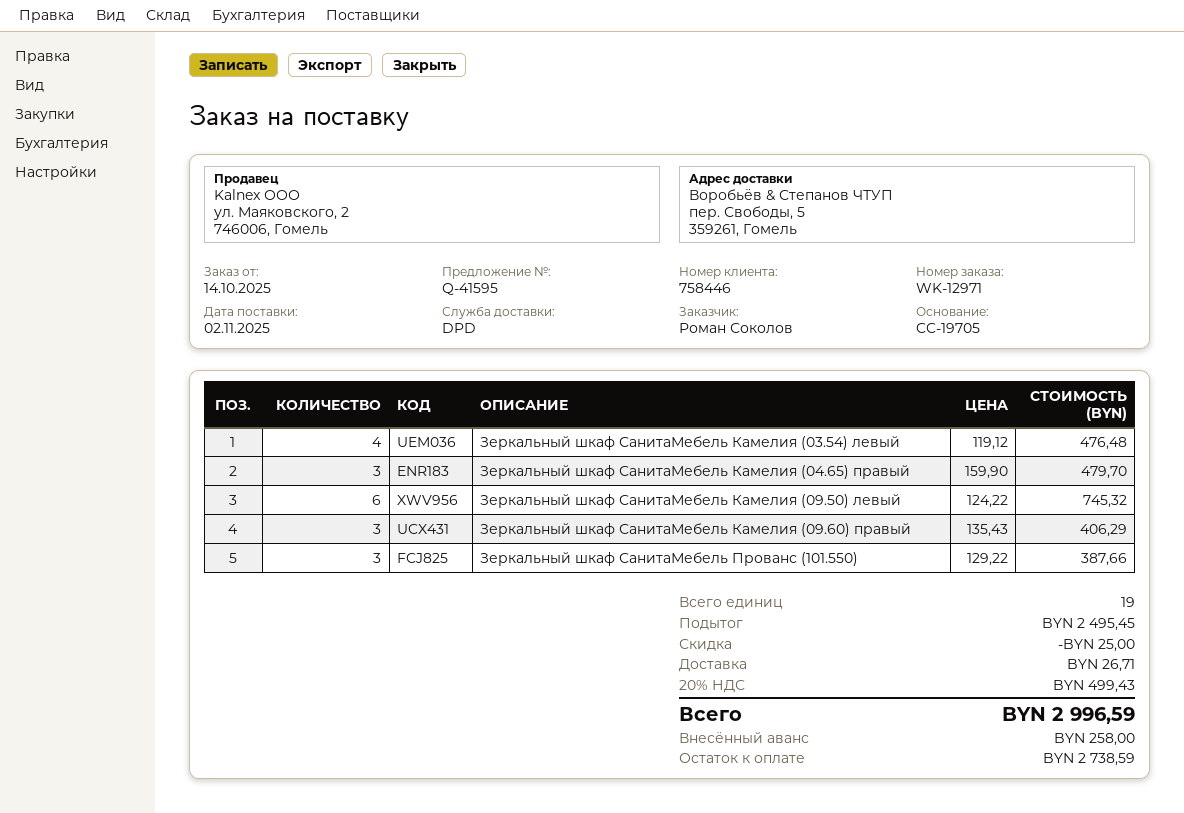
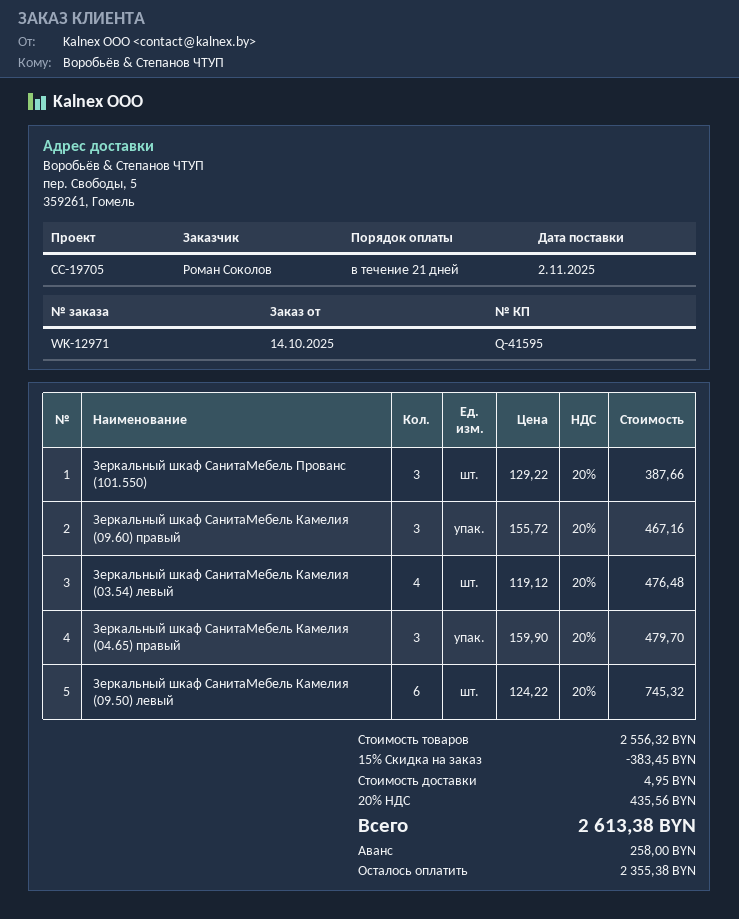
Зеркальный шкаф СанитаМебель Камелия (09.60) правый: 3 x 135.43 = 406.29 -> 3 x 155.72 = 467.16
subtotal: 2495.45 -> 2556.32
discount: 25.00 -> 383.45
shipping: 26.71 -> 4.95
tax: 20% = 499.43 -> 20% = 435.56
total: 2996.59 -> 2613.38
balance: 2738.59 -> 2355.38

